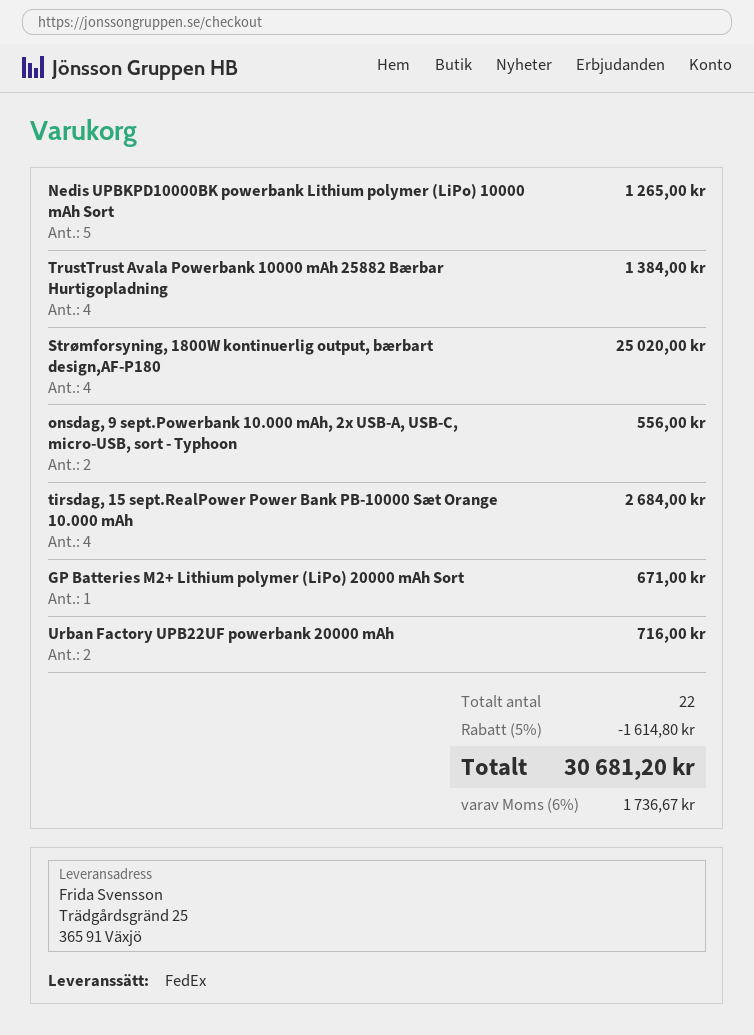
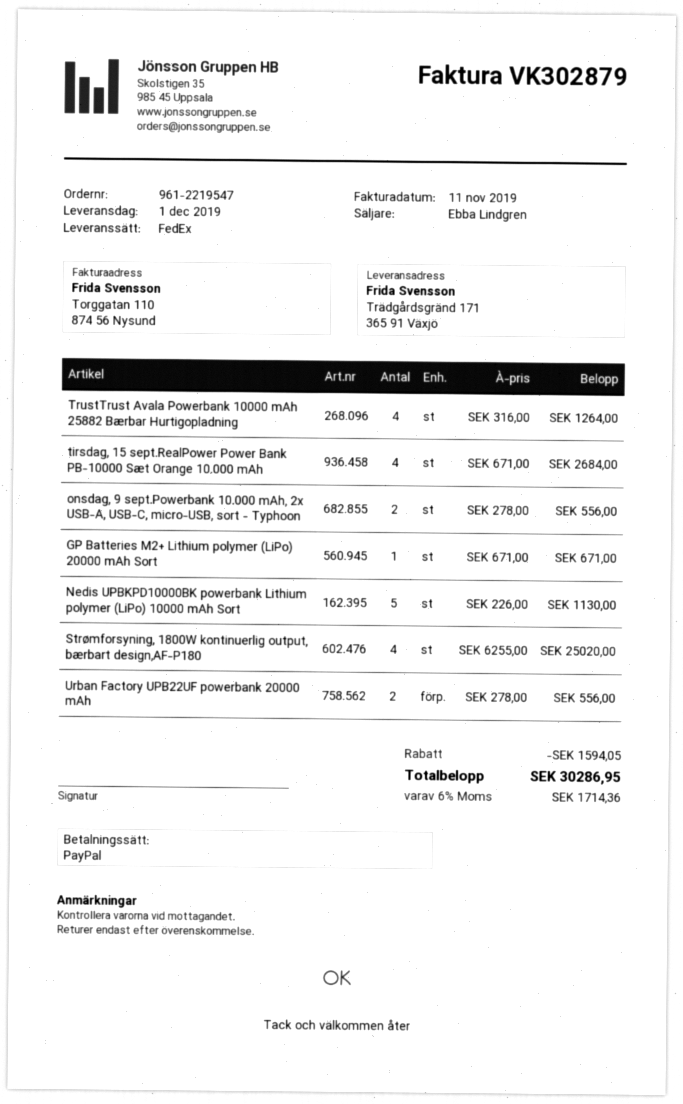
ship to: Trädgårdsgränd 25, 365 91 Växjö -> Trädgårdsgränd 171, 365 91 Växjö
Nedis UPBKPD10000BK powerbank Lithium polymer (LiPo) 10000 mAh Sort: 5 for 1265.00 -> 5 for 1130.00
TrustTrust Avala Powerbank 10000 mAh 25882 Bærbar Hurtigopladning: 4 for 1384.00 -> 4 for 1264.00
Urban Factory UPB22UF powerbank 20000 mAh: 2 for 716.00 -> 2 for 556.00
discount: 1614.80 -> 1594.05
tax: 6% = 1736.67 -> 6% = 1714.36
total: 30681.20 -> 30286.95

